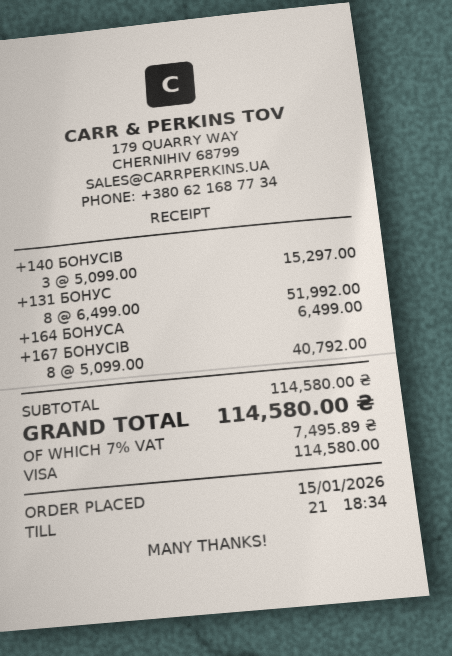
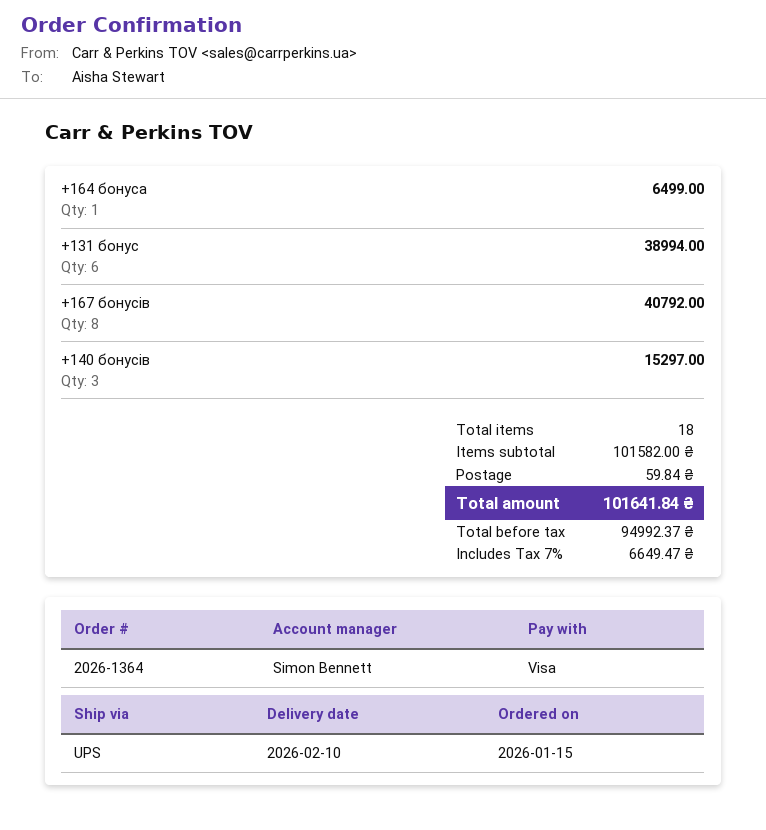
+131 БОНУС: 8 for 51992.00 -> 6 for 38994.00
subtotal: 114580.00 -> 101582.00
shipping: none -> 59.84
tax: 7% = 7495.89 -> 7% = 6649.47
total: 114580.00 -> 101641.84

